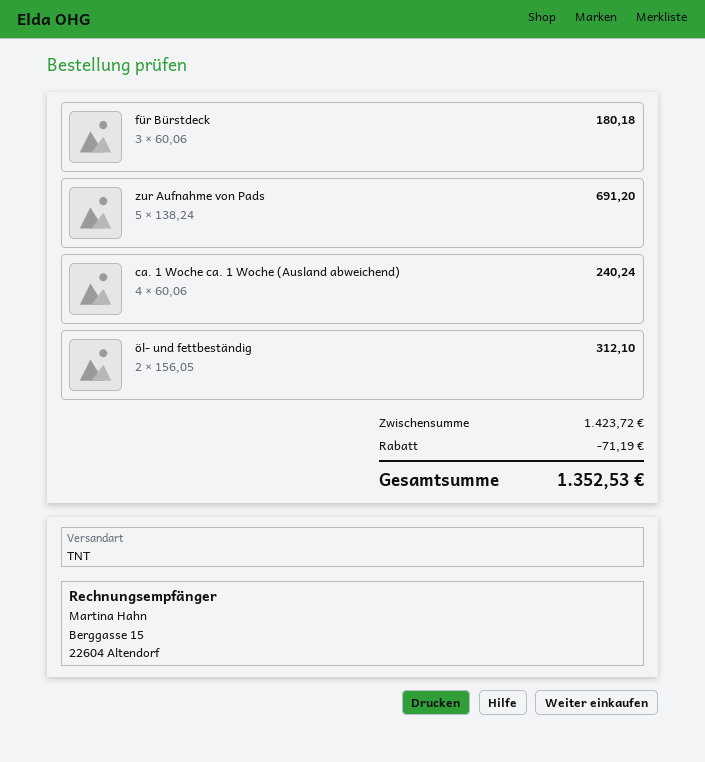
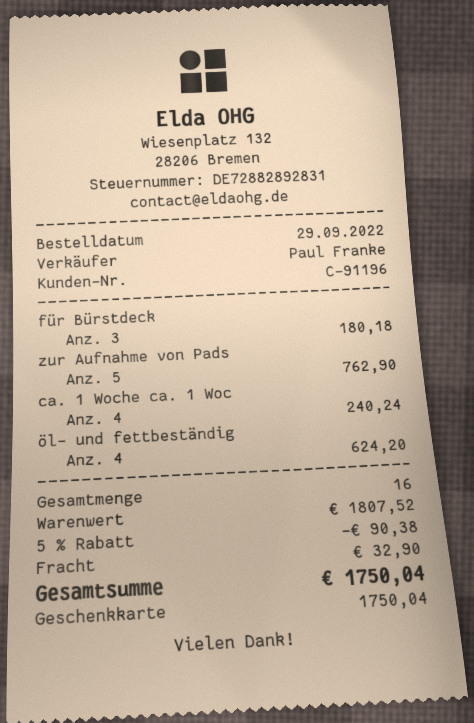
zur Aufnahme von Pads: 5 for 691.20 -> 5 for 762.90
öl- und fettbeständig: 2 for 312.10 -> 4 for 624.20
subtotal: 1423.72 -> 1807.52
discount: 71.19 -> 90.38
shipping: none -> 32.90
total: 1352.53 -> 1750.04

